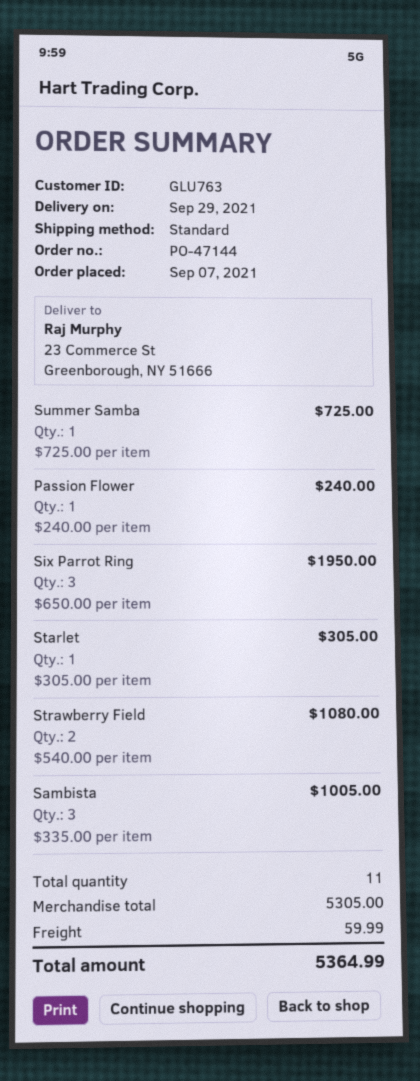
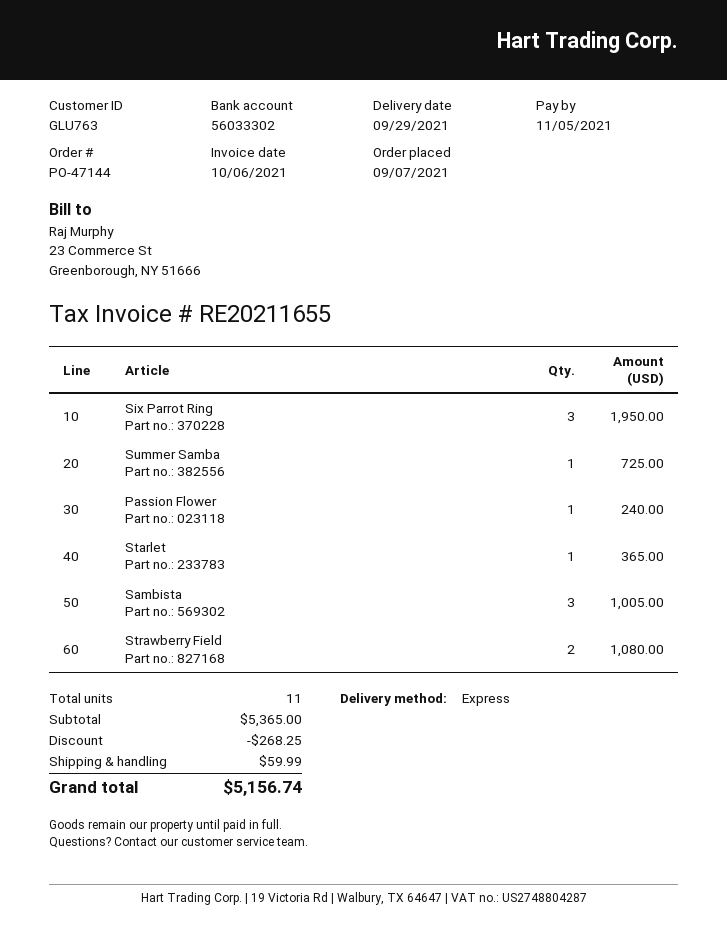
shipping method: standard -> express
Starlet: 1 for 305.00 -> 1 for 365.00
subtotal: 5305.00 -> 5365.00
discount: none -> 268.25
total: 5364.99 -> 5156.74

